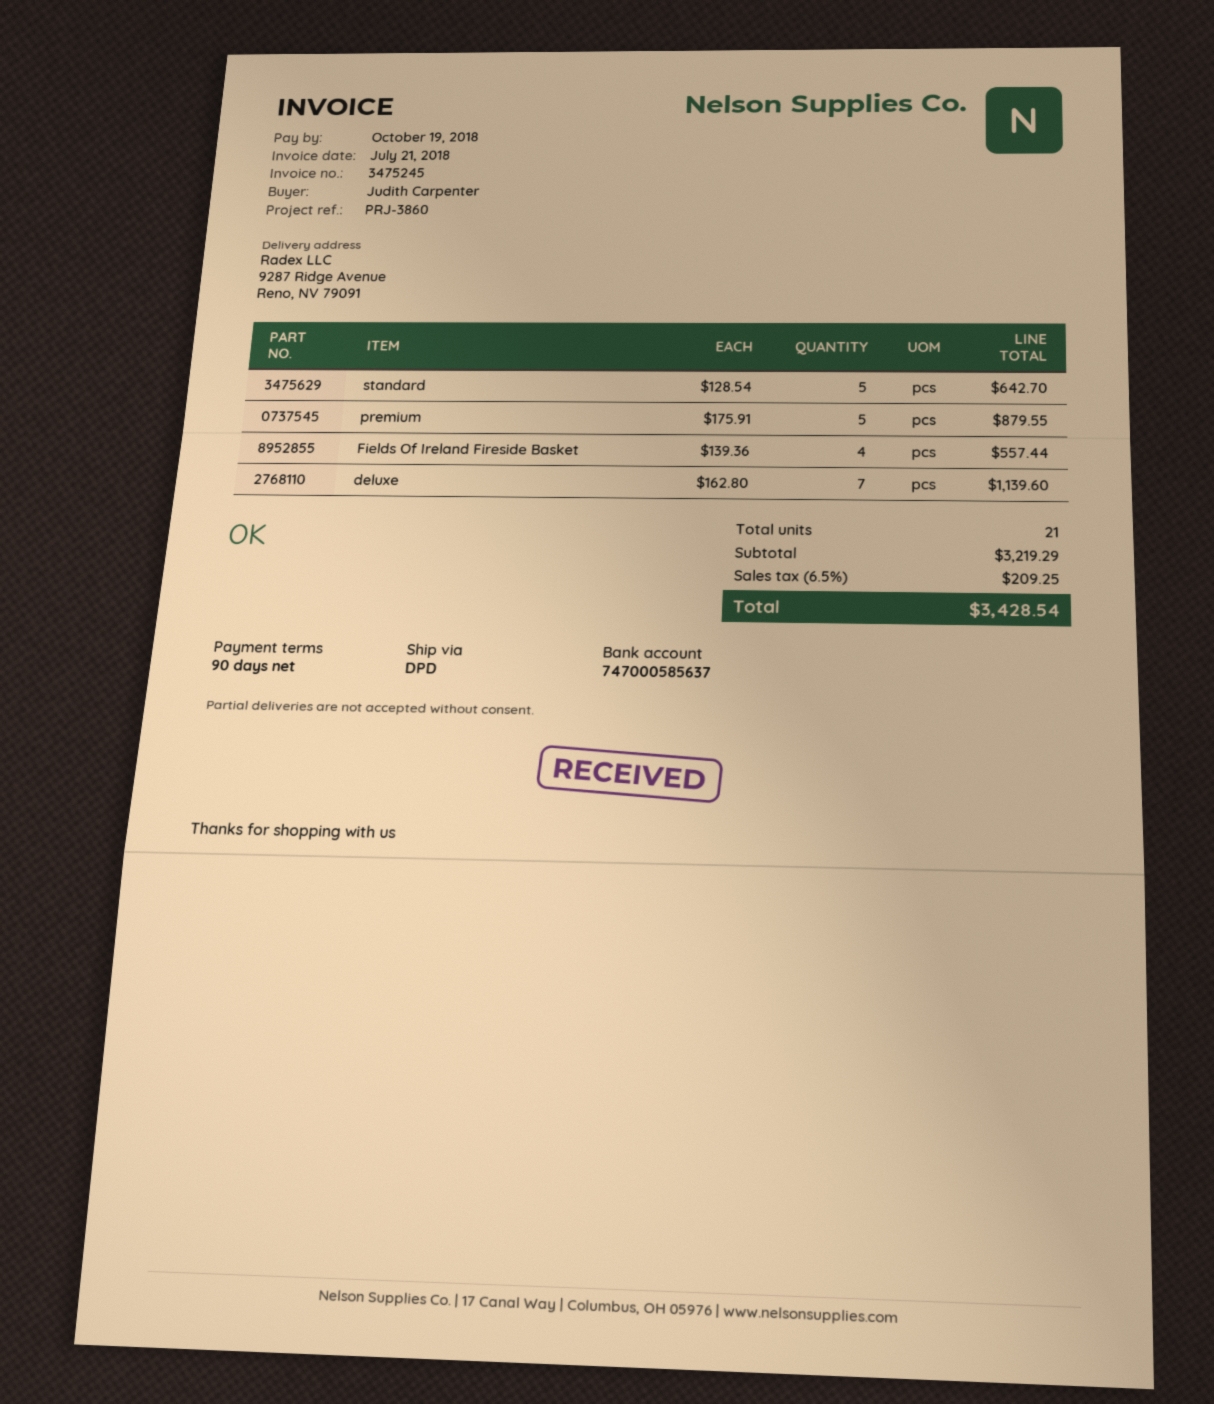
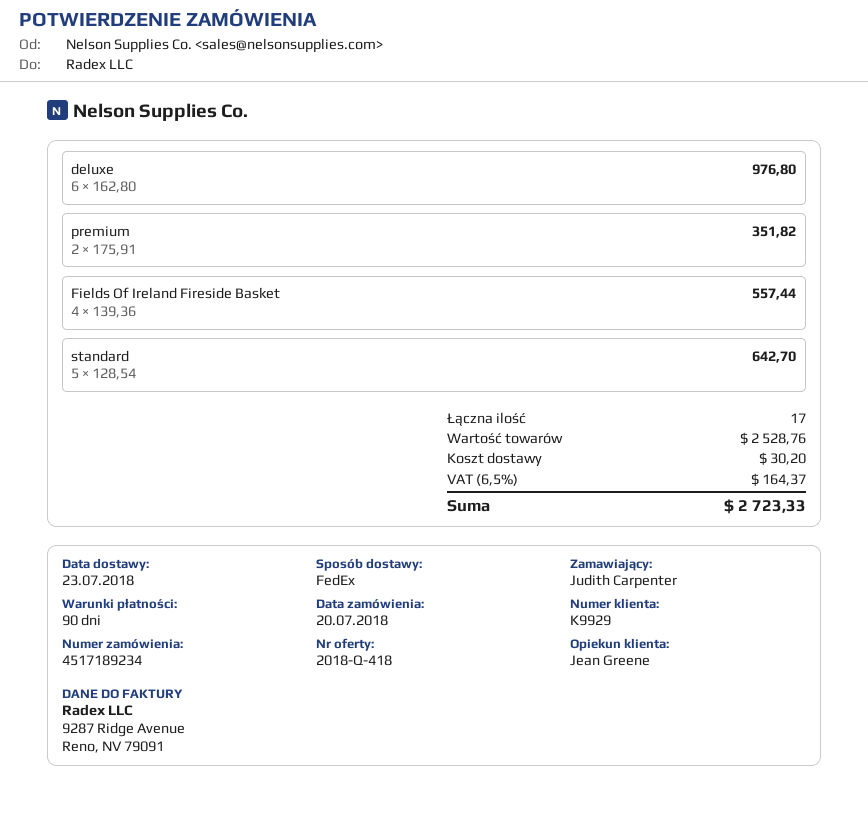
shipping method: DPD -> FedEx
premium: 5 x 175.91 = 879.55 -> 2 x 175.91 = 351.82
deluxe: 7 x 162.80 = 1139.60 -> 6 x 162.80 = 976.80
total quantity: 21 -> 17
subtotal: 3219.29 -> 2528.76
shipping: none -> 30.20
tax: 6.5% = 209.25 -> 6.5% = 164.37
total: 3428.54 -> 2723.33

